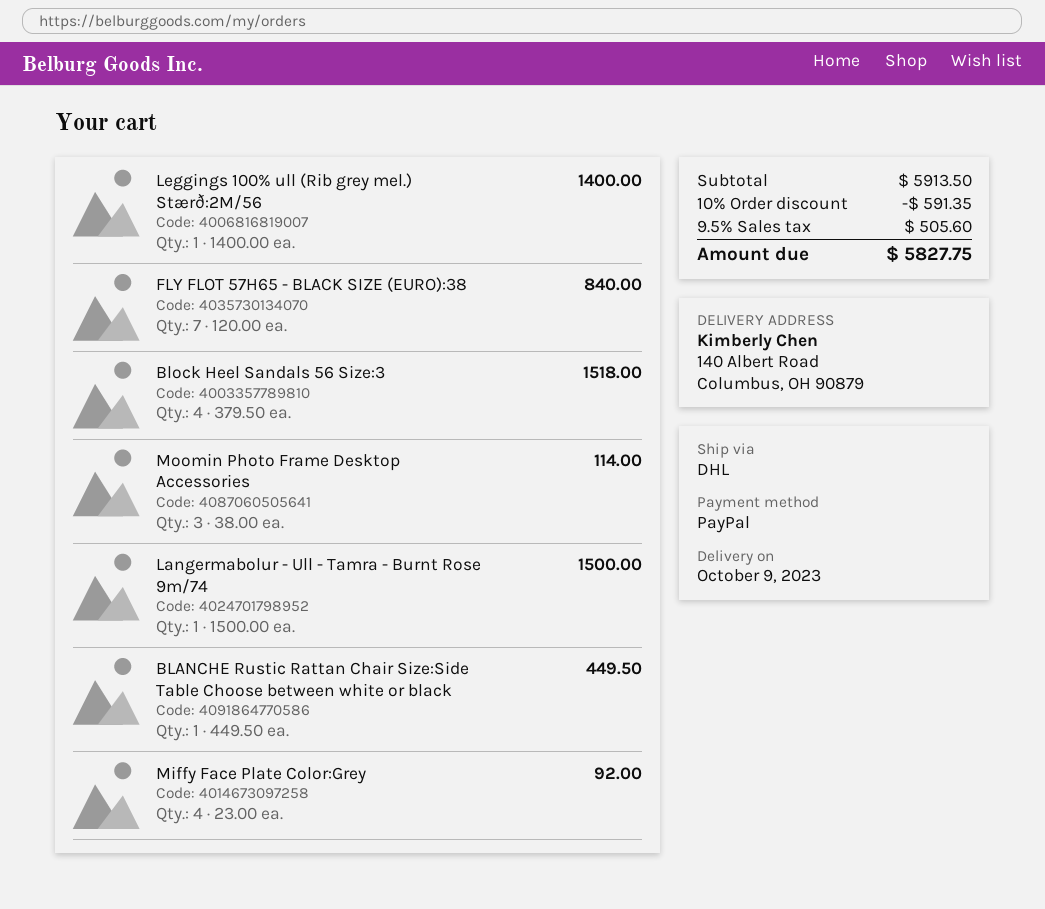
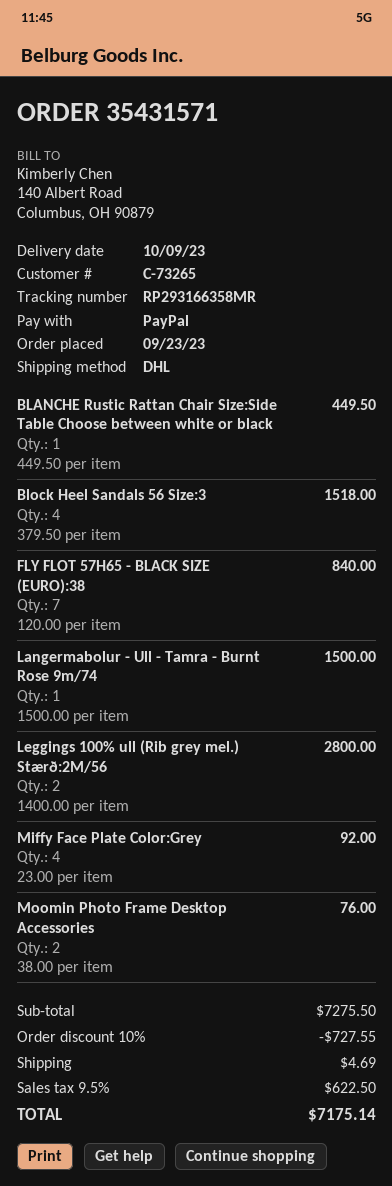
Leggings 100% ull (Rib grey mel.) Stærð:2M/56: 1 x 1400.00 = 1400.00 -> 2 x 1400.00 = 2800.00
Moomin Photo Frame Desktop Accessories: 3 x 38.00 = 114.00 -> 2 x 38.00 = 76.00
subtotal: 5913.50 -> 7275.50
discount: 10% = 591.35 -> 10% = 727.55
shipping: none -> 4.69
tax: 9.5% = 505.60 -> 9.5% = 622.50
total: 5827.75 -> 7175.14

